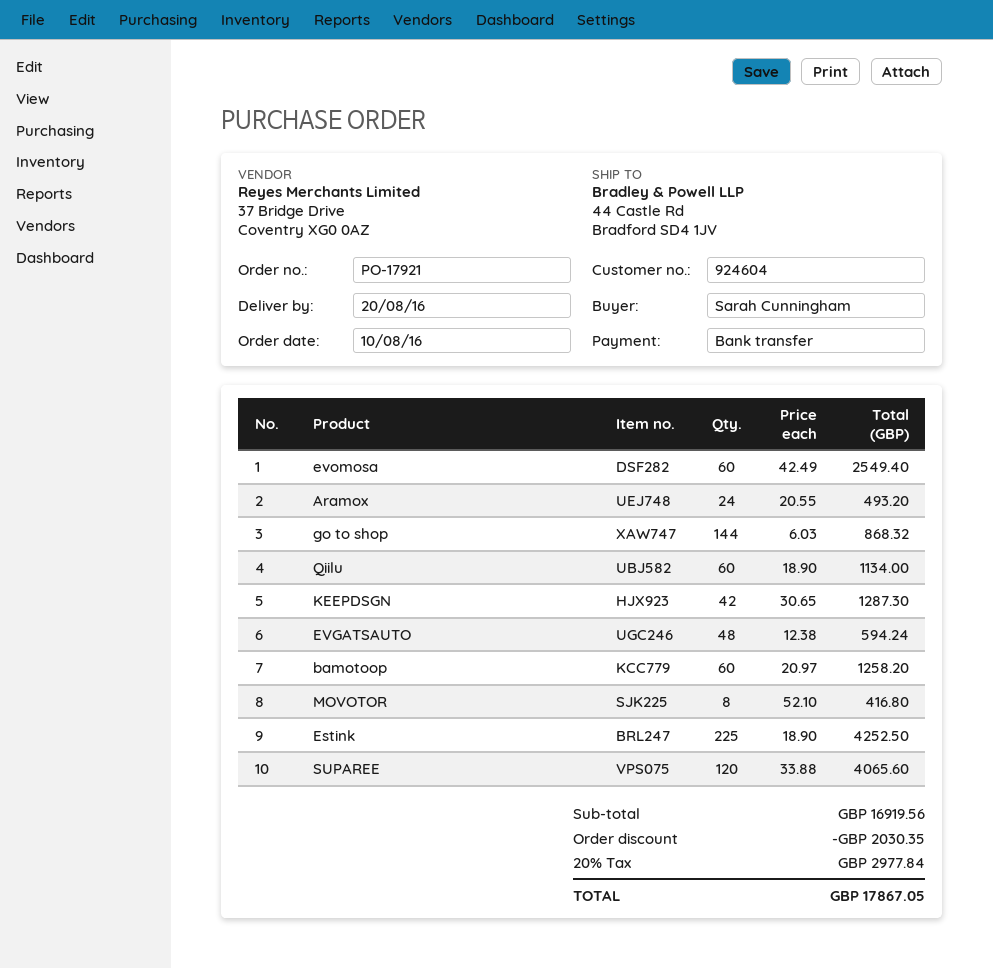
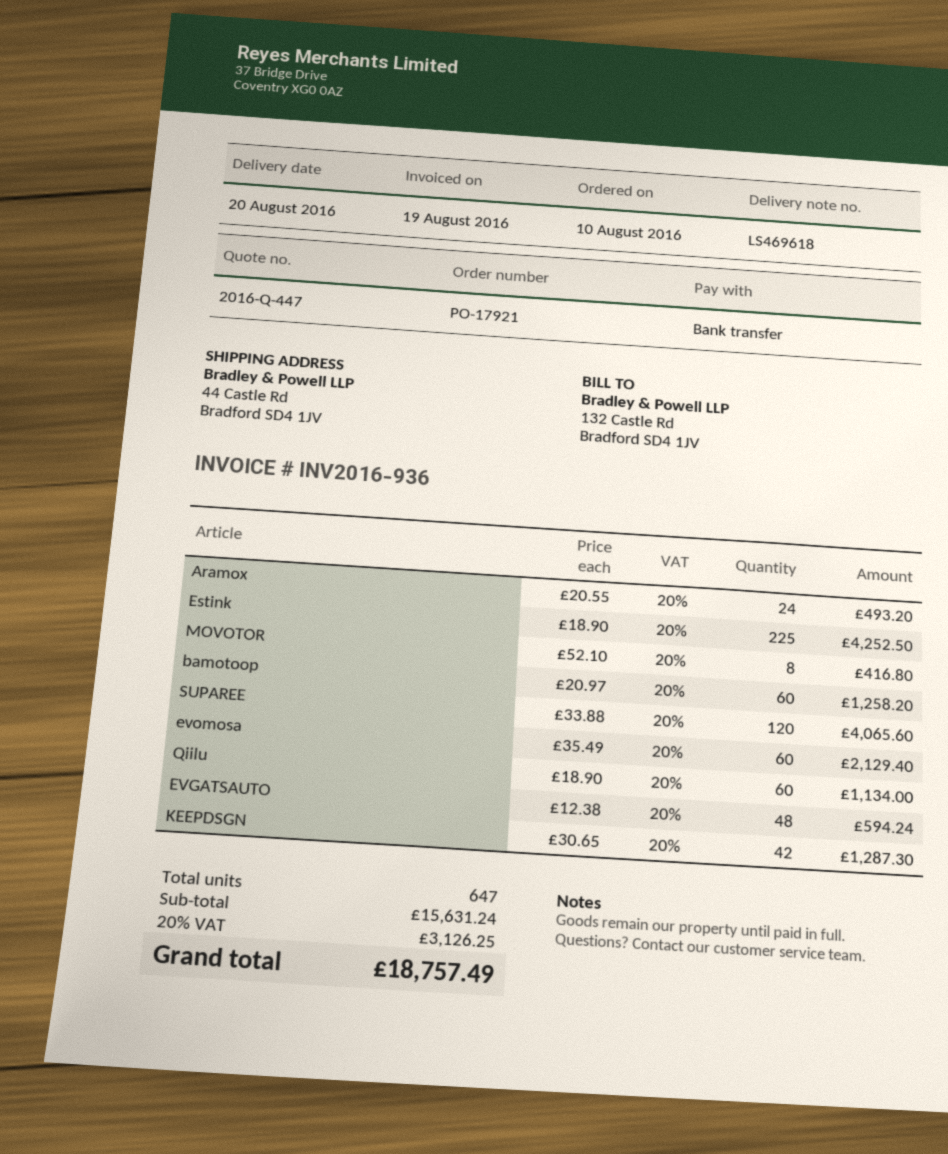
evomosa: 60 x 42.49 = 2549.40 -> 60 x 35.49 = 2129.40
go to shop: 144 x 6.03 = 868.32 -> none
subtotal: 16919.56 -> 15631.24
discount: 2030.35 -> none
tax: 20% = 2977.84 -> 20% = 3126.25
total: 17867.05 -> 18757.49

